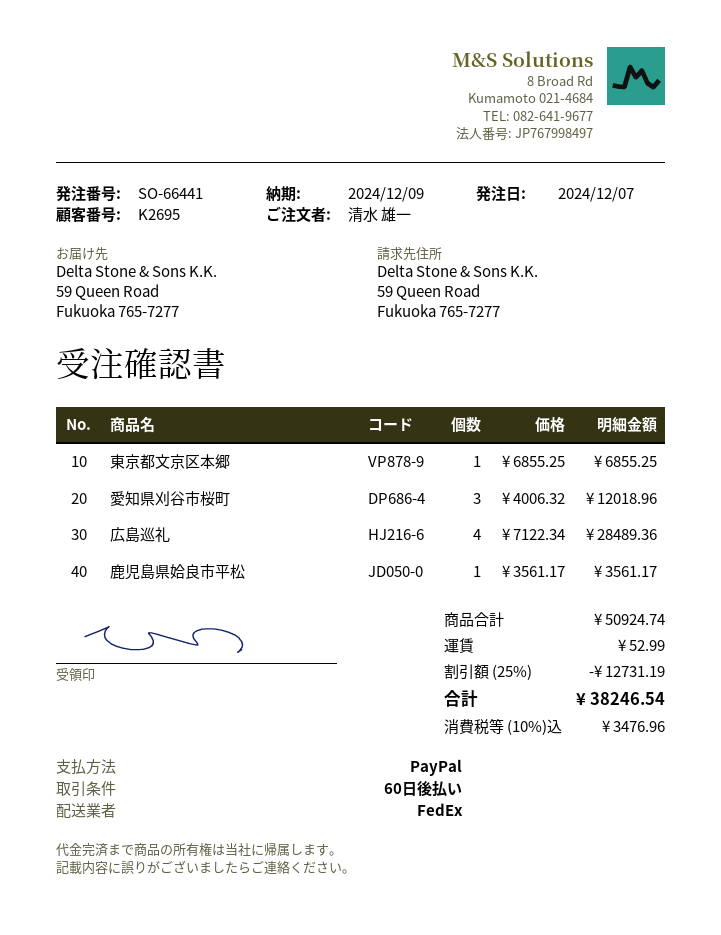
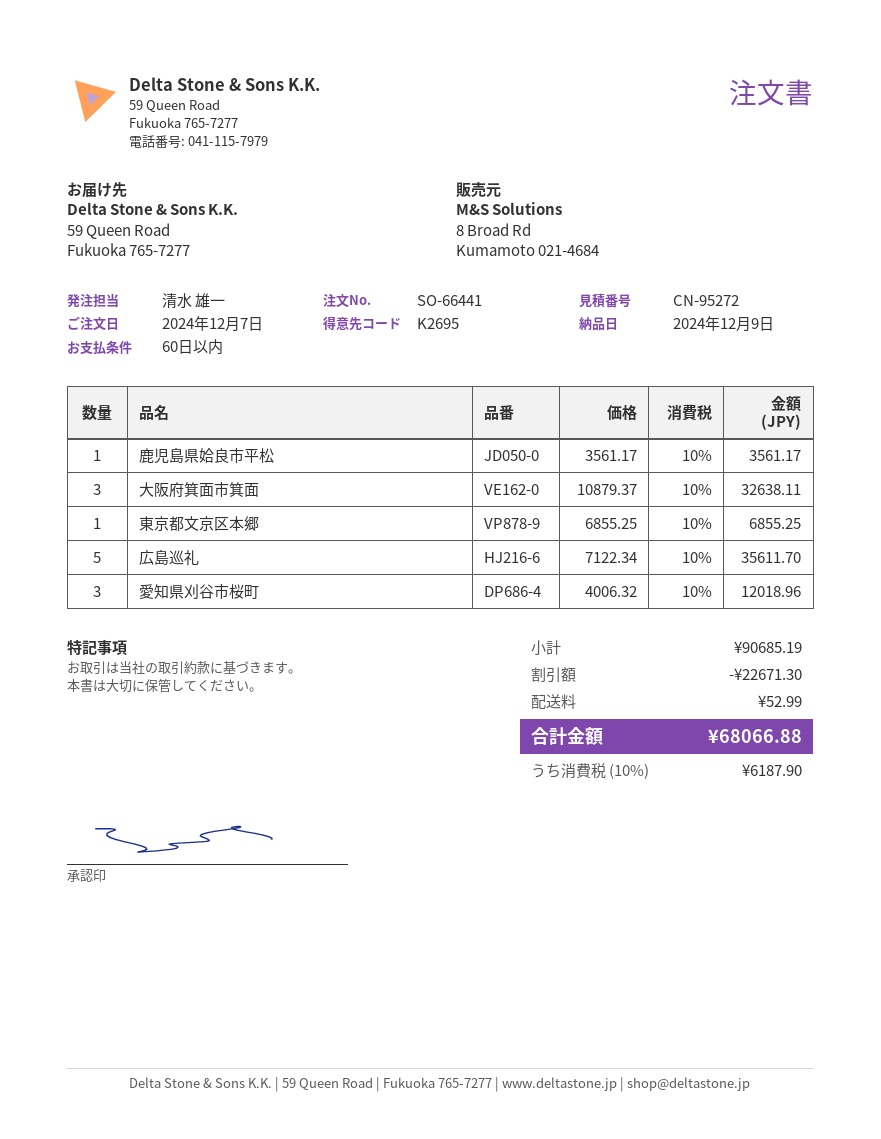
広島巡礼: 4 x 7122.34 = 28489.36 -> 5 x 7122.34 = 35611.70
大阪府箕面市箕面: none -> 3 x 10879.37 = 32638.11
subtotal: 50924.74 -> 90685.19
discount: 12731.19 -> 22671.30
tax: 10% = 3476.96 -> 10% = 6187.90
total: 38246.54 -> 68066.88

